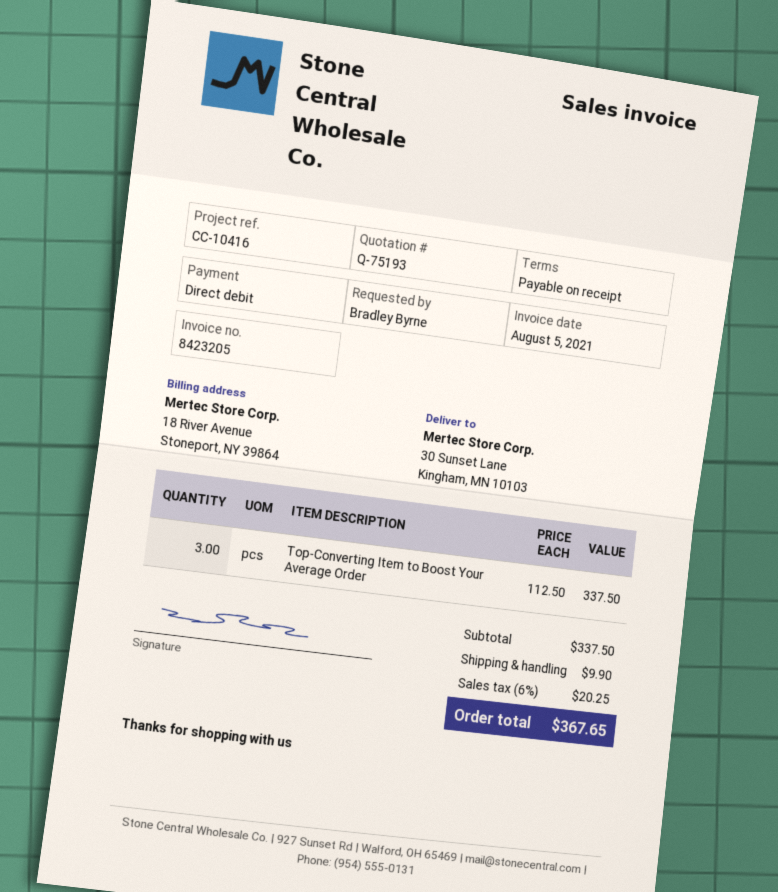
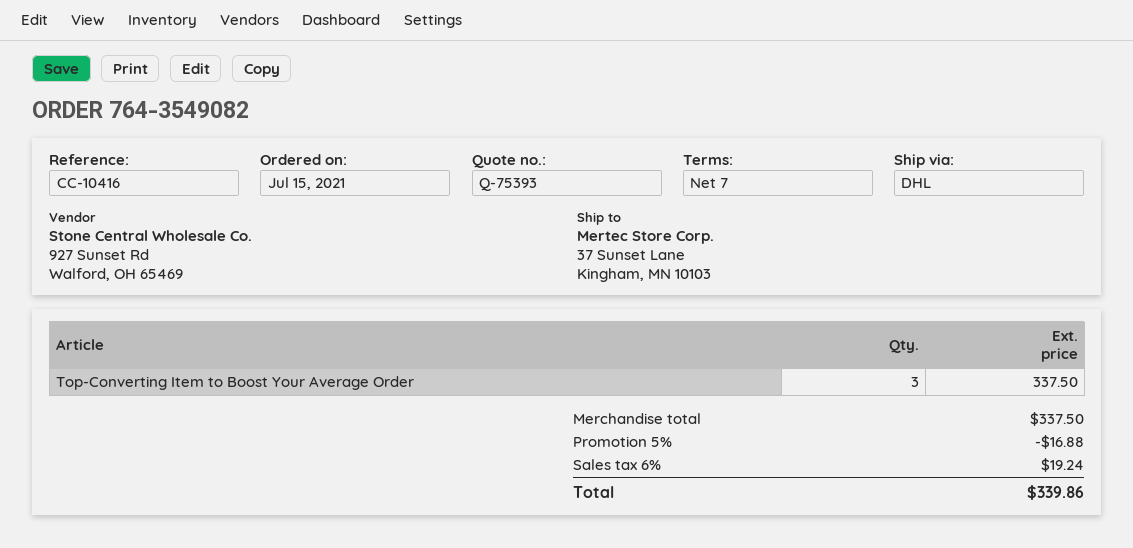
quote number: Q-75193 -> Q-75393
payment terms: on receipt -> 7 days
ship to: 30 Sunset Lane, Kingham, MN 10103 -> 37 Sunset Lane, Kingham, MN 10103
discount: none -> 5% = 16.88
shipping: 9.90 -> none
tax: 6% = 20.25 -> 6% = 19.24
total: 367.65 -> 339.86

